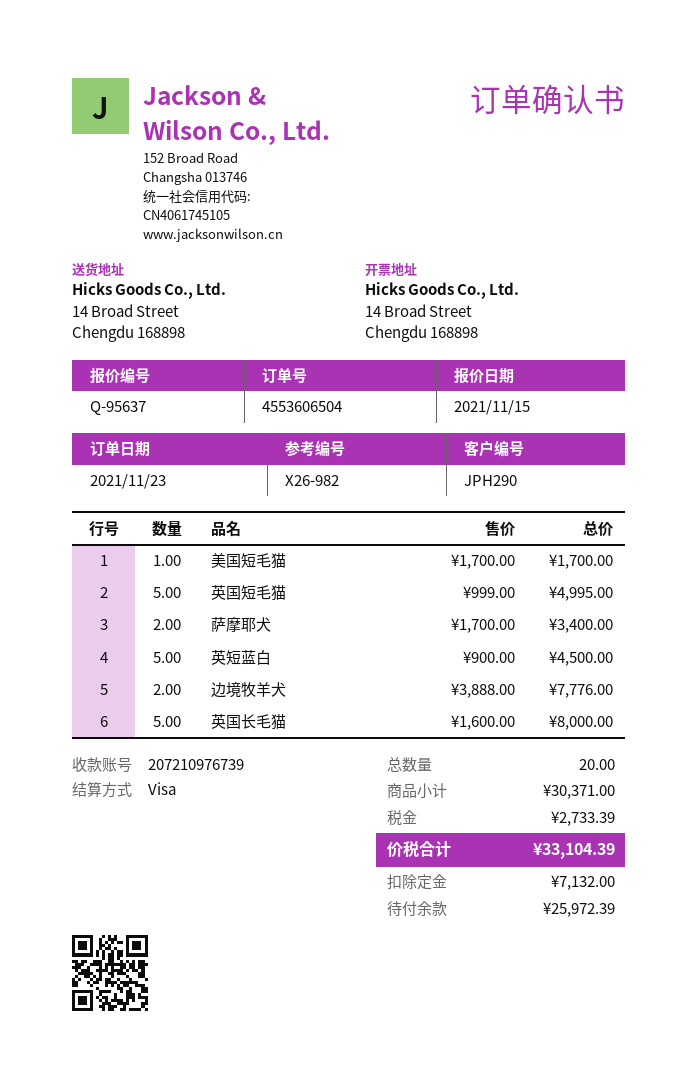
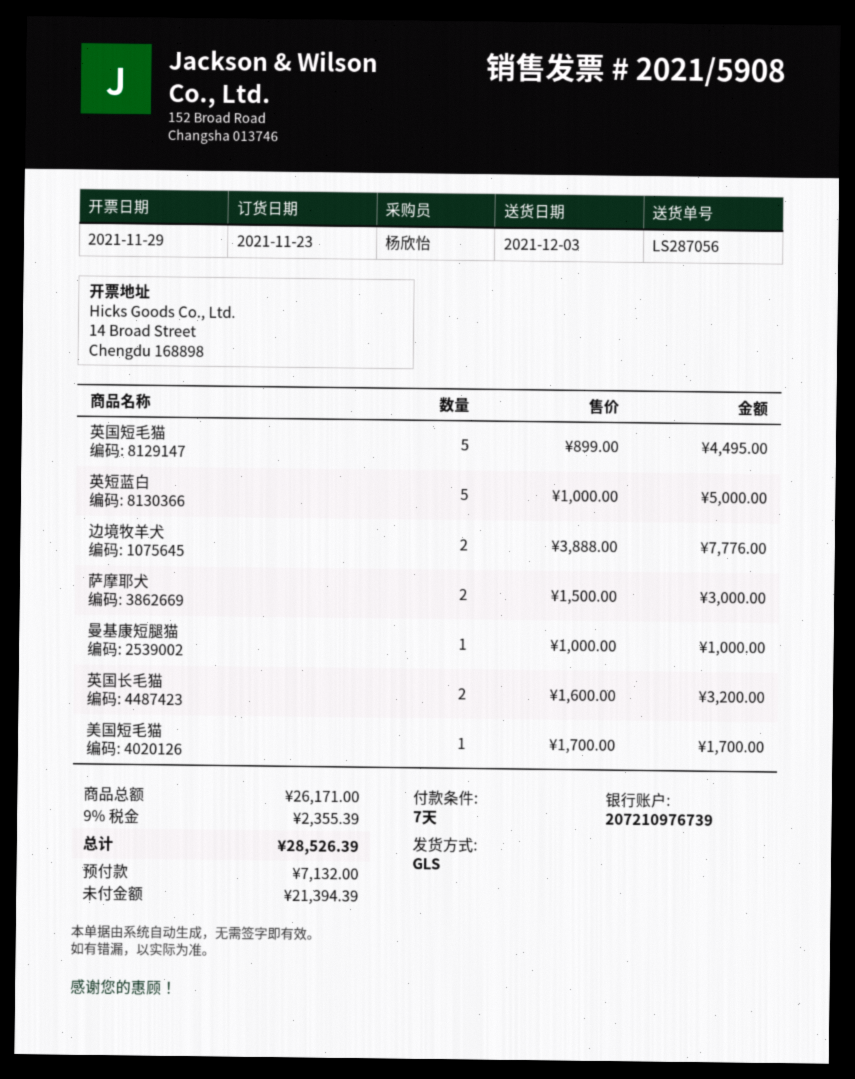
英国短毛猫: 5 x 999.00 = 4995.00 -> 5 x 899.00 = 4495.00
萨摩耶犬: 2 x 1700.00 = 3400.00 -> 2 x 1500.00 = 3000.00
英短蓝白: 5 x 900.00 = 4500.00 -> 5 x 1000.00 = 5000.00
英国长毛猫: 5 x 1600.00 = 8000.00 -> 2 x 1600.00 = 3200.00
曼基康短腿猫: none -> 1 x 1000.00 = 1000.00
subtotal: 30371.00 -> 26171.00
tax: 2733.39 -> 2355.39
total: 33104.39 -> 28526.39
balance: 25972.39 -> 21394.39

